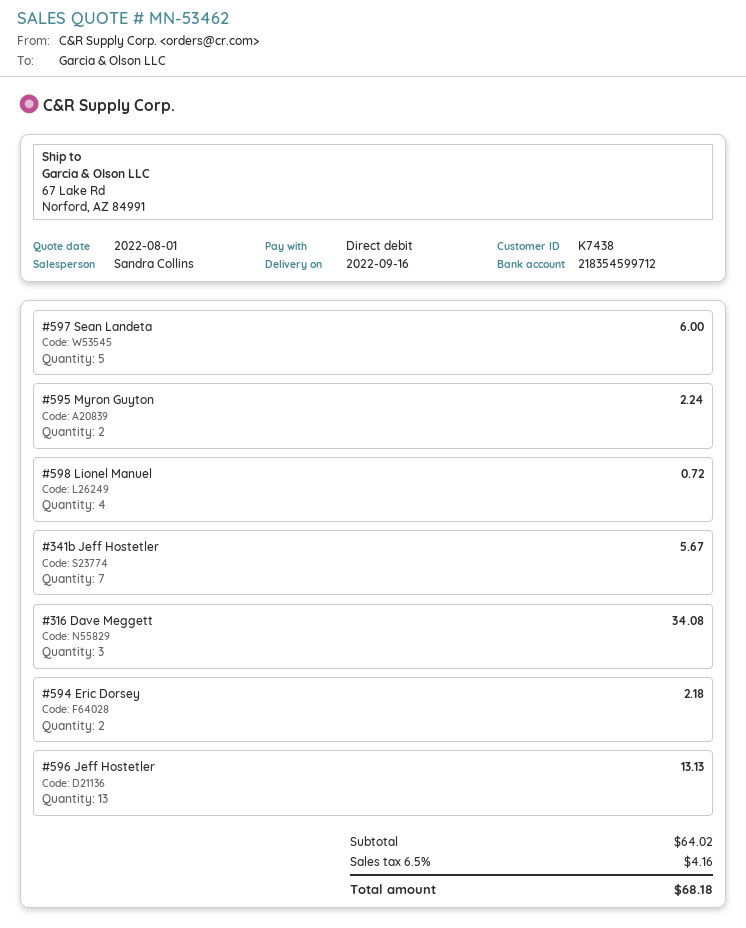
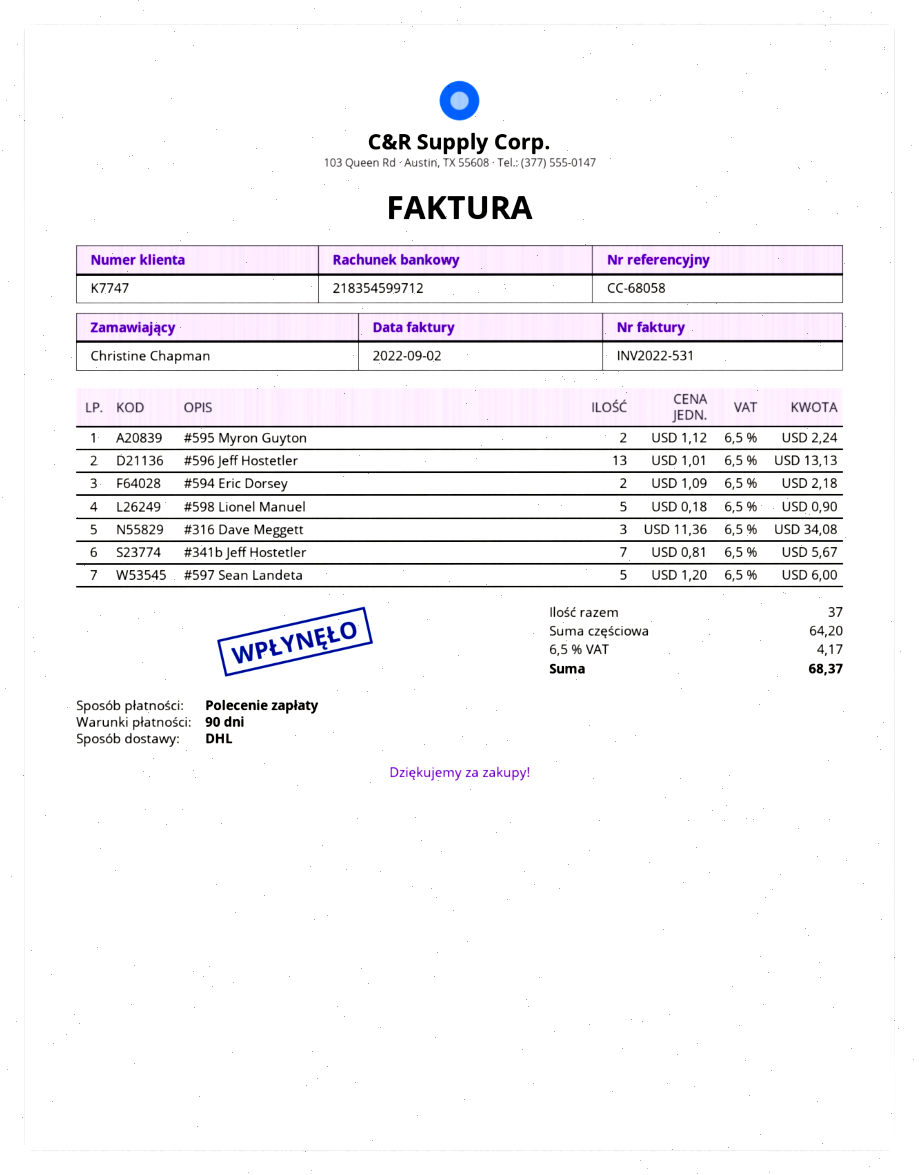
customer number: K7438 -> K7747
#598 Lionel Manuel: 4 for 0.72 -> 5 for 0.90
subtotal: 64.02 -> 64.20
tax: 6.5% = 4.16 -> 6.5% = 4.17
total: 68.18 -> 68.37

